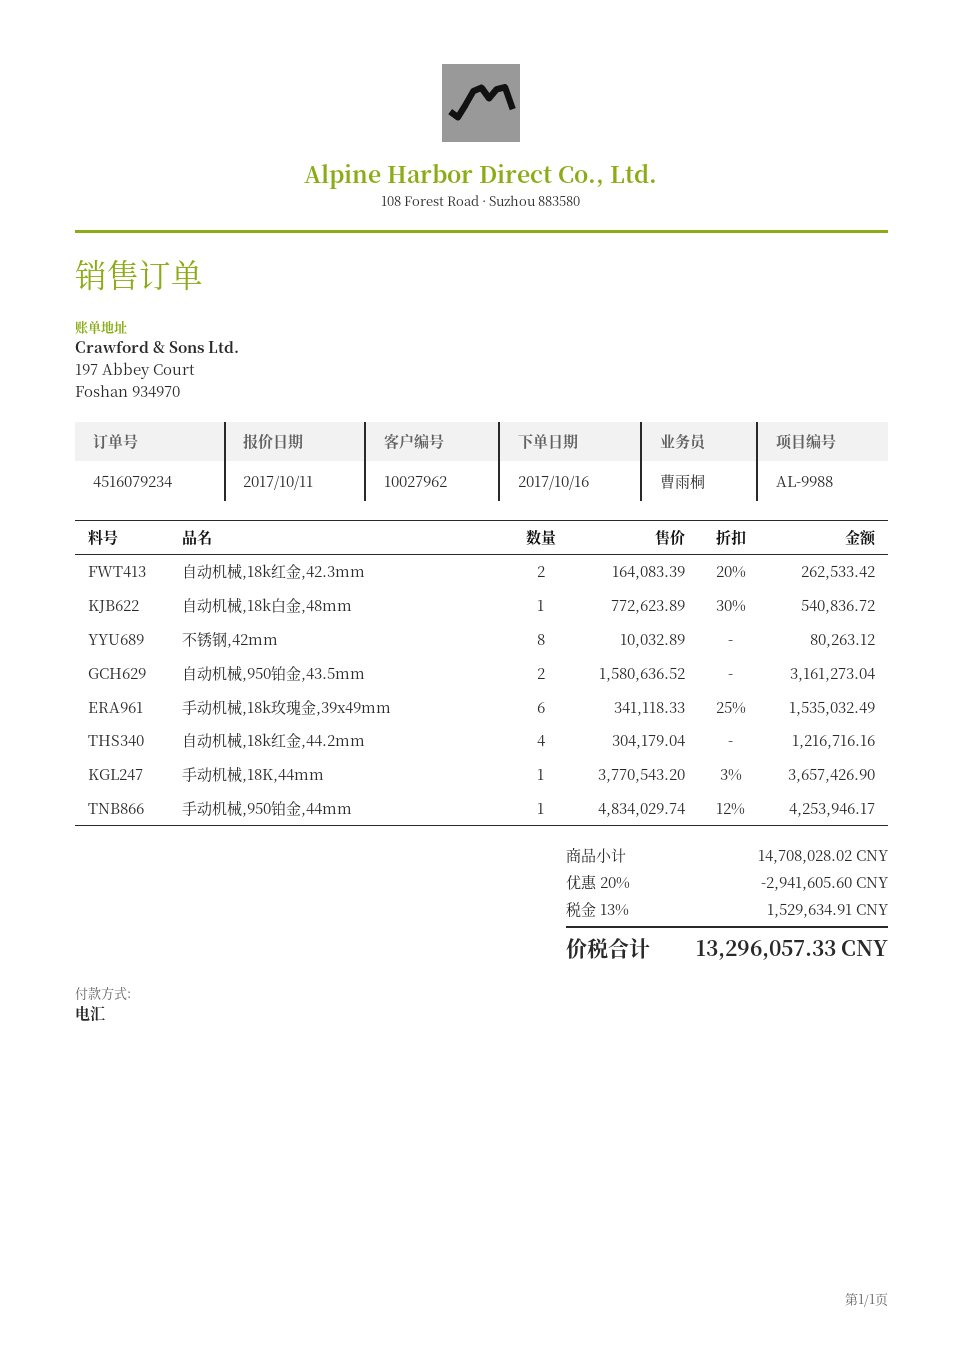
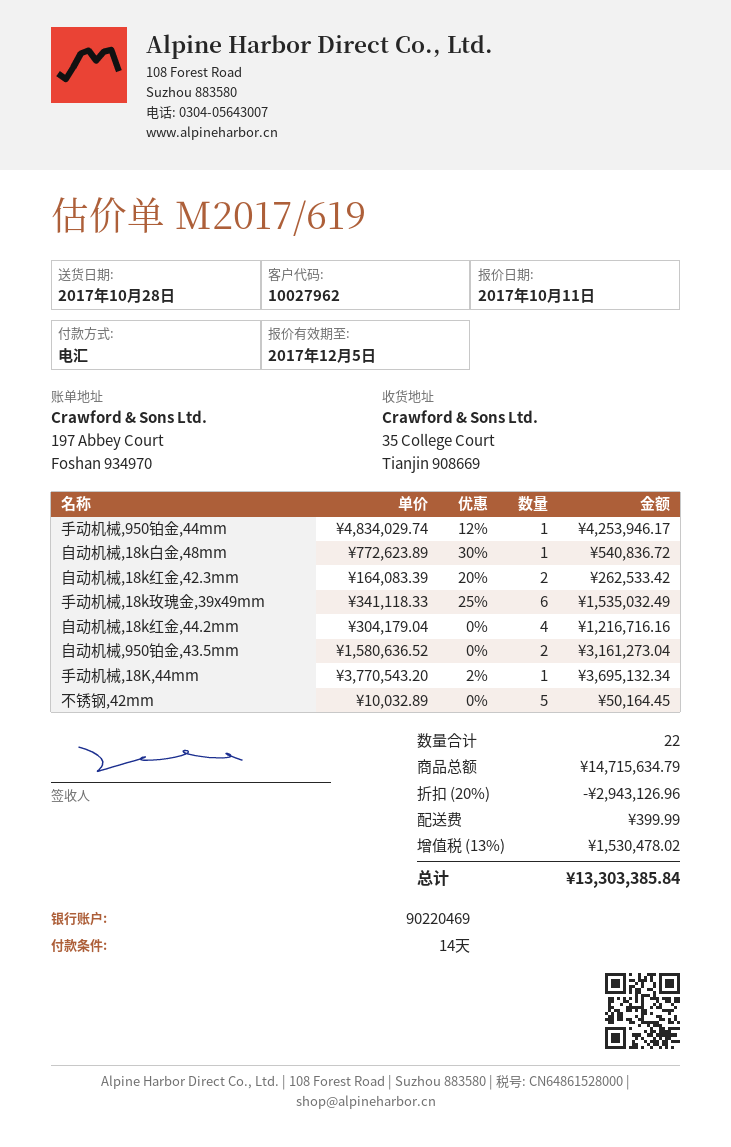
不锈钢,42mm: 8 x 10032.89 = 80263.12 -> 5 x 10032.89 = 50164.45
手动机械,18K,44mm: 1 x 3770543.20 - 3% = 3657426.90 -> 1 x 3770543.20 - 2% = 3695132.34
subtotal: 14708028.02 -> 14715634.79
discount: 20% = 2941605.60 -> 20% = 2943126.96
shipping: none -> 399.99
tax: 13% = 1529634.91 -> 13% = 1530478.02
total: 13296057.33 -> 13303385.84

